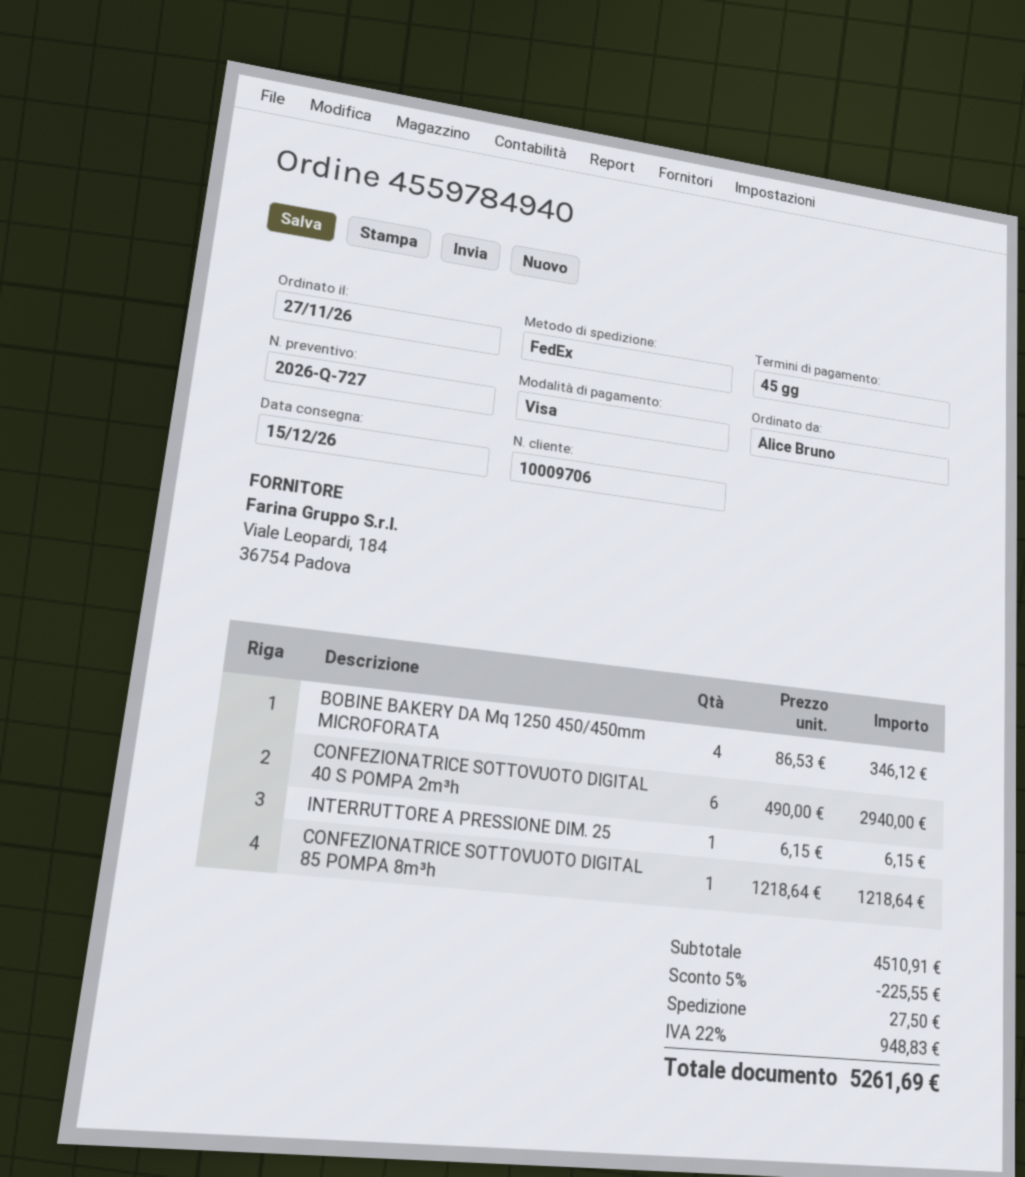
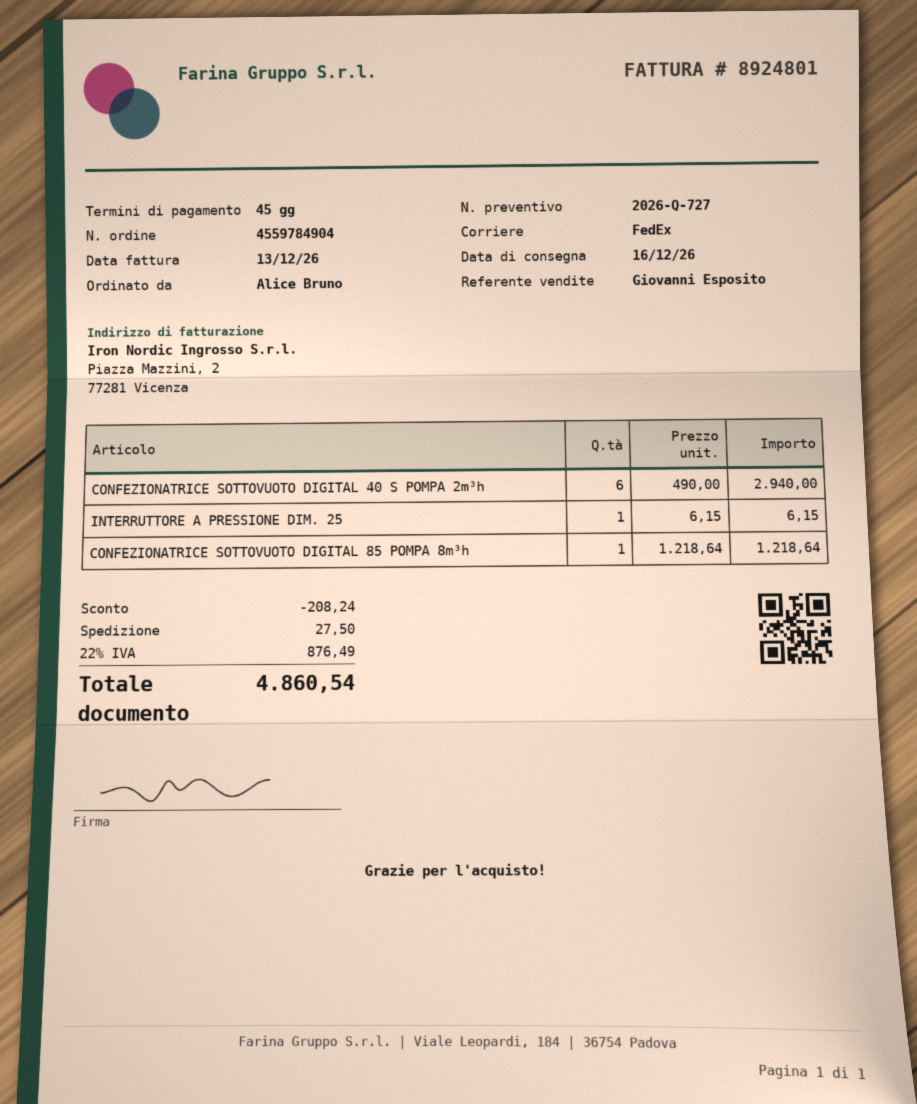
order number: 4559784940 -> 4559784904
delivery date: 2026-12-15 -> 2026-12-16
BOBINE BAKERY DA Mq 1250 450/450mm MICROFORATA: 4 x 86.53 = 346.12 -> none
discount: 225.55 -> 208.24
tax: 22% = 948.83 -> 22% = 876.49
total: 5261.69 -> 4860.54

